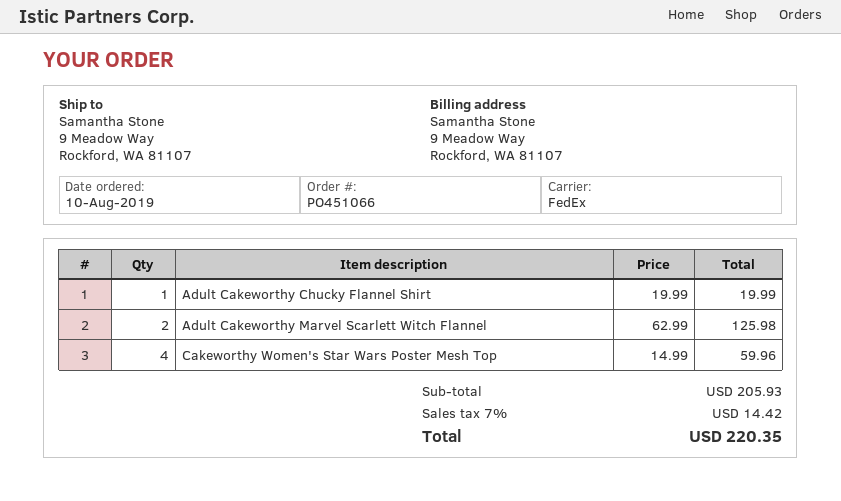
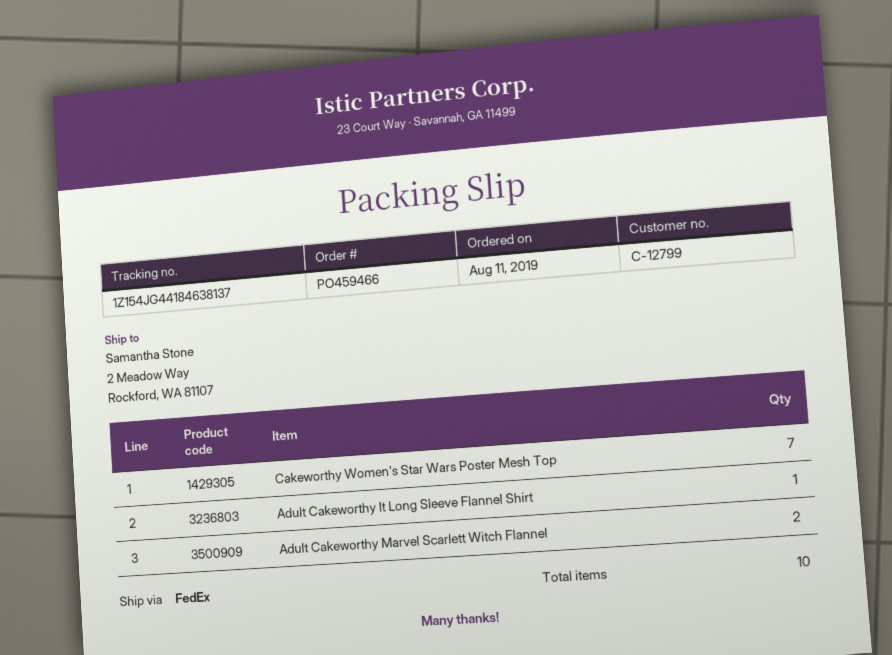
order number: PO451066 -> PO459466
order date: 2019-08-10 -> 2019-08-11
ship to: 9 Meadow Way, Rockford, WA 81107 -> 2 Meadow Way, Rockford, WA 81107
Adult Cakeworthy Chucky Flannel Shirt: 1 -> none
Cakeworthy Women's Star Wars Poster Mesh Top: 4 -> 7
Adult Cakeworthy It Long Sleeve Flannel Shirt: none -> 1

